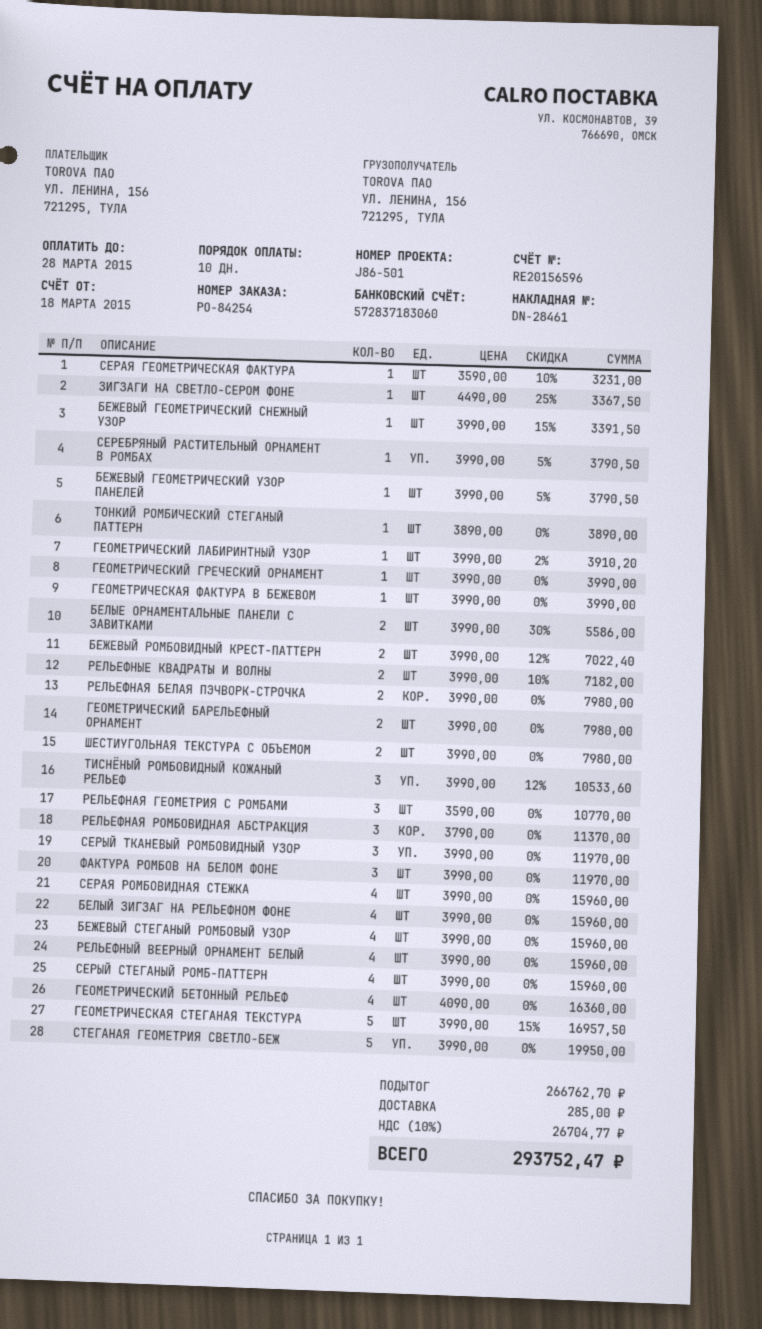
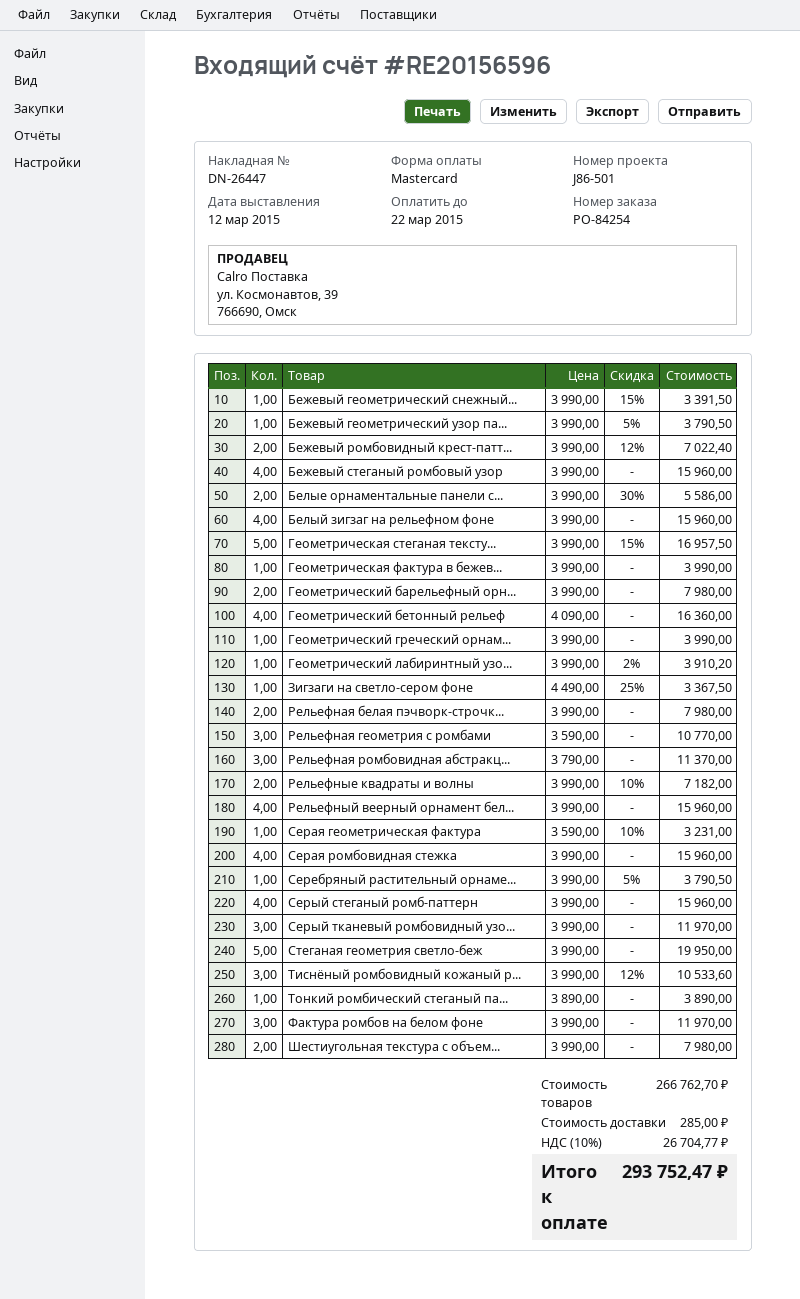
delivery note number: DN-28461 -> DN-26447
invoice date: 2015-03-18 -> 2015-03-12
due date: 2015-03-28 -> 2015-03-22

